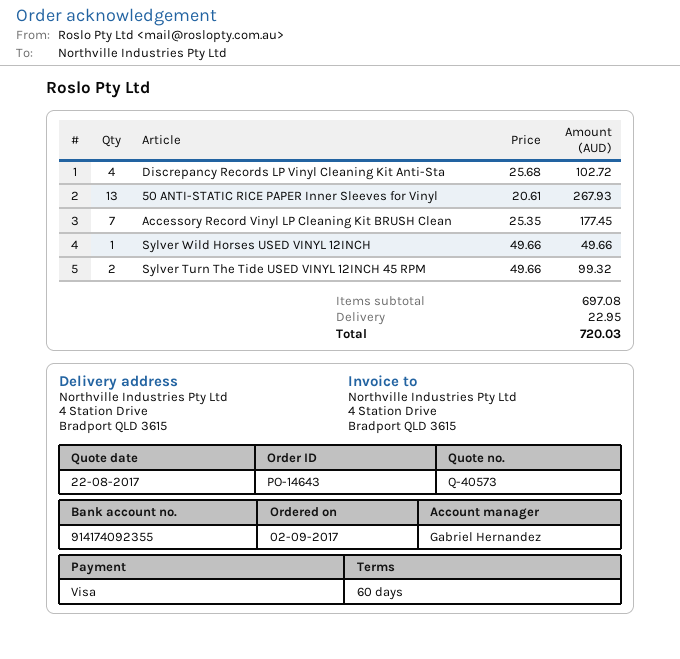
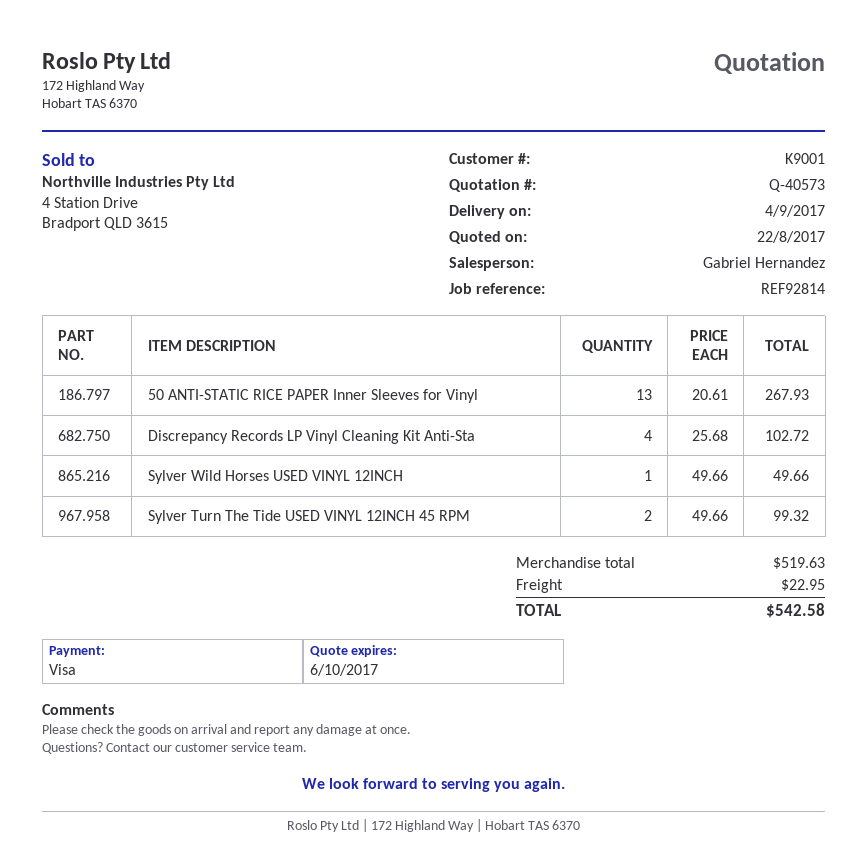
Accessory Record Vinyl LP Cleaning Kit BRUSH Clean: 7 x 25.35 = 177.45 -> none
subtotal: 697.08 -> 519.63
total: 720.03 -> 542.58

